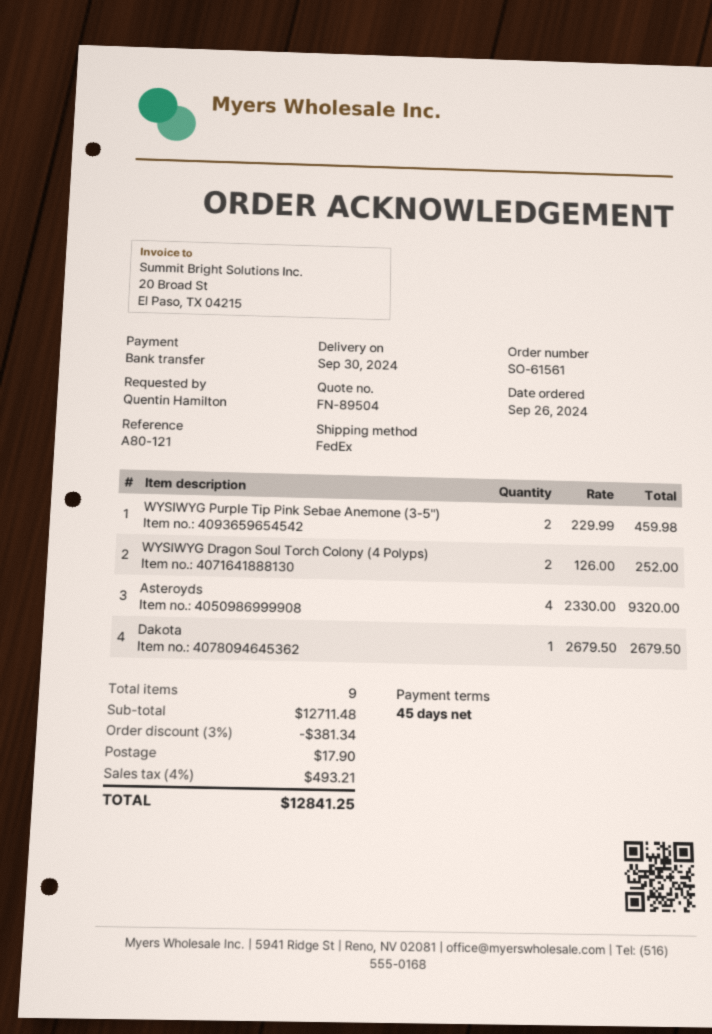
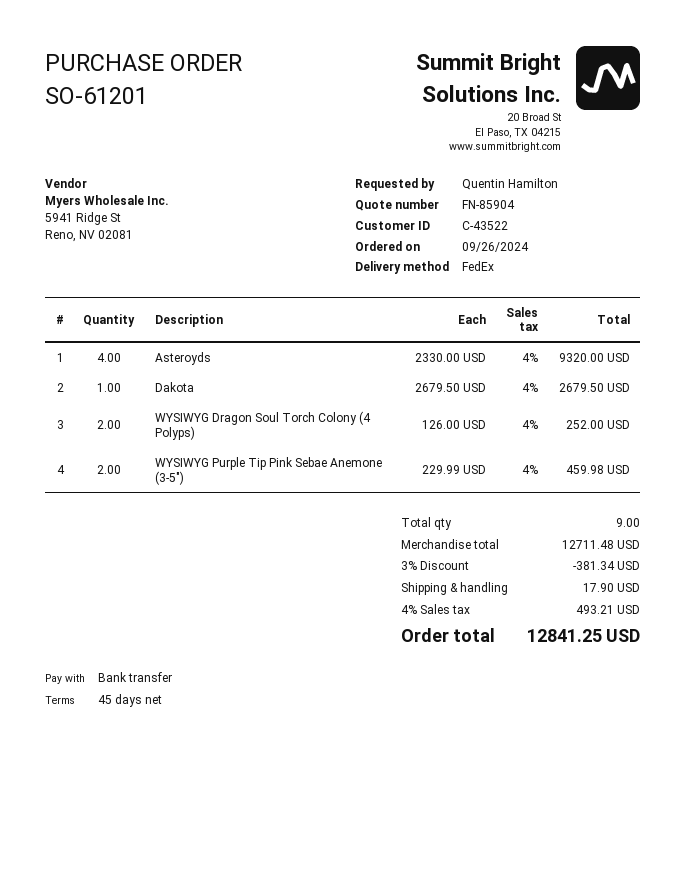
quote number: FN-89504 -> FN-85904
order number: SO-61561 -> SO-61201

